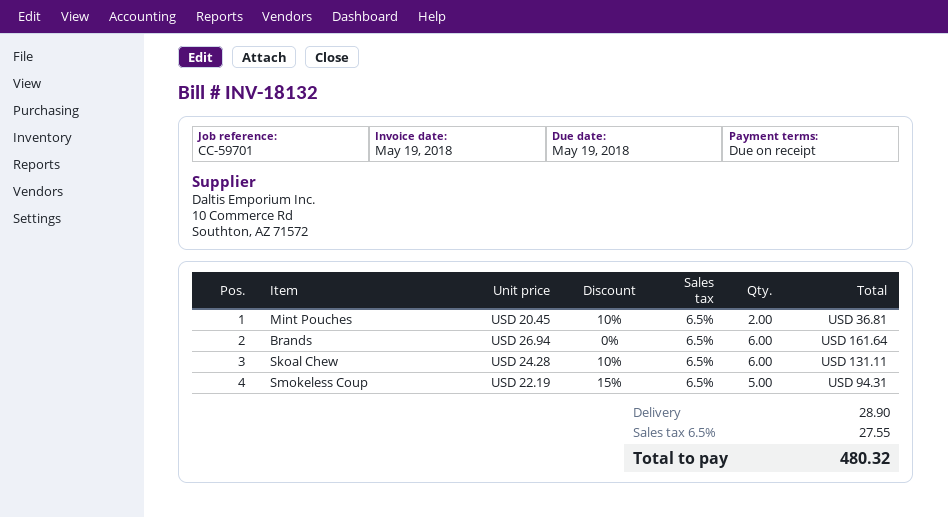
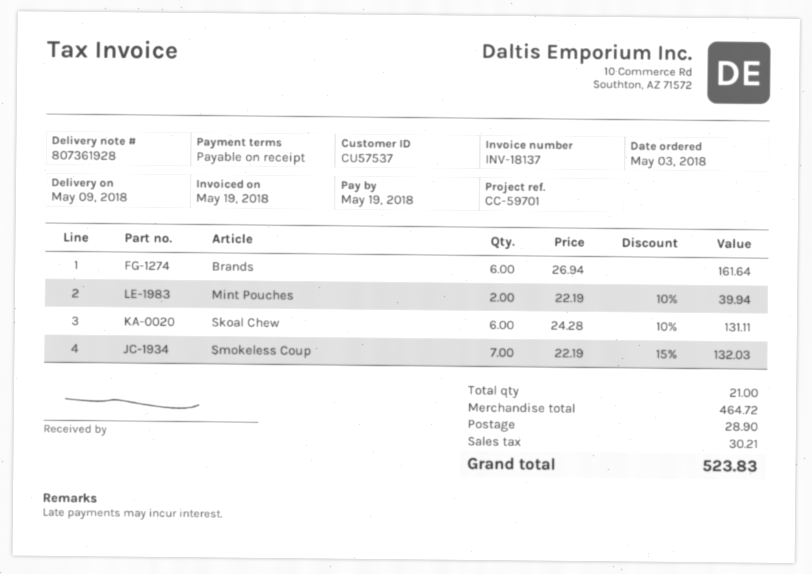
invoice number: INV-18132 -> INV-18137
Mint Pouches: 2 x 20.45 - 10% = 36.81 -> 2 x 22.19 - 10% = 39.94
Smokeless Coup: 5 x 22.19 - 15% = 94.31 -> 7 x 22.19 - 15% = 132.03
tax: 27.55 -> 30.21
total: 480.32 -> 523.83

